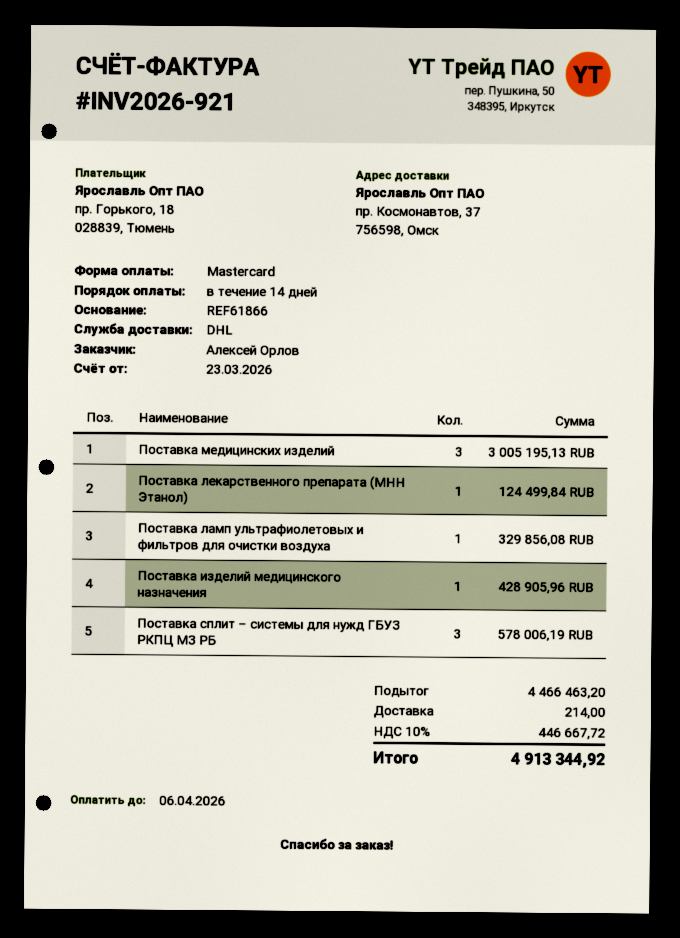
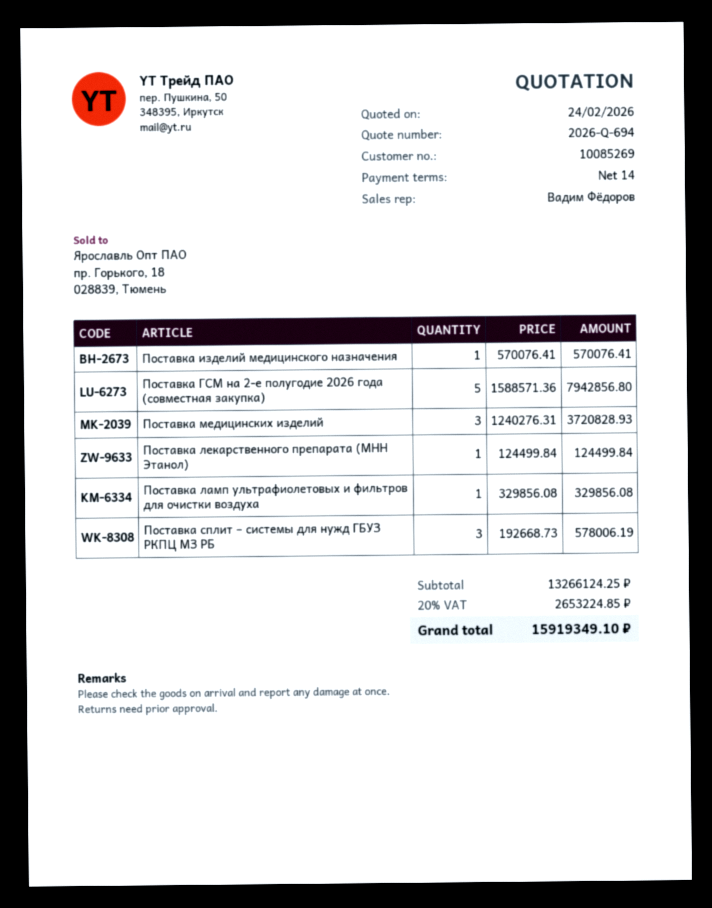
Поставка медицинских изделий: 3 for 3005195.13 -> 3 for 3720828.93
Поставка изделий медицинского назначения: 1 for 428905.96 -> 1 for 570076.41
Поставка ГСМ на 2-е полугодие 2026 года (совместная закупка): none -> 5 for 7942856.80
subtotal: 4466463.20 -> 13266124.25
shipping: 214.00 -> none
tax: 10% = 446667.72 -> 20% = 2653224.85
total: 4913344.92 -> 15919349.10

